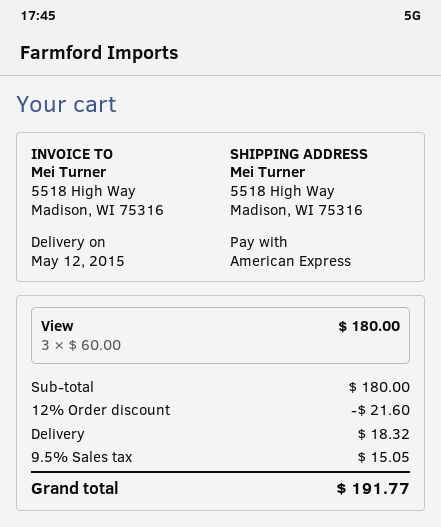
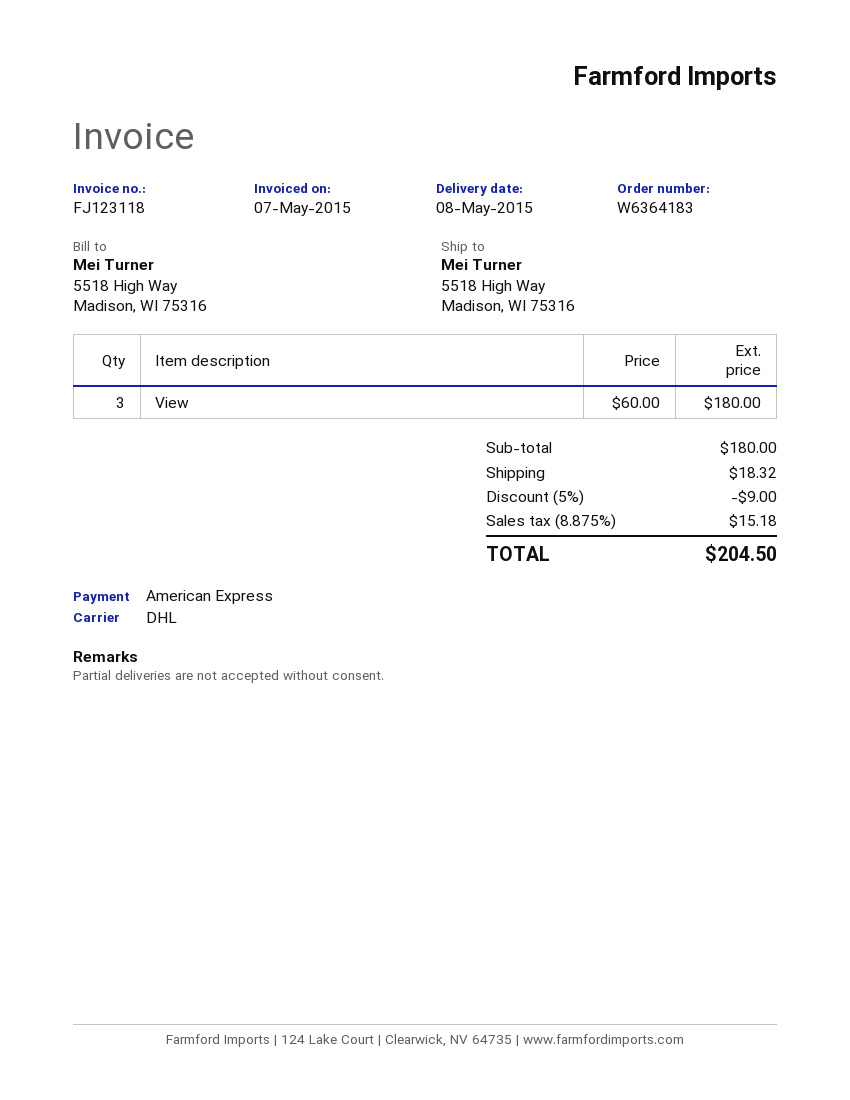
delivery date: 2015-05-12 -> 2015-05-08
discount: 12% = 21.60 -> 5% = 9.00
tax: 9.5% = 15.05 -> 8.875% = 15.18
total: 191.77 -> 204.50

